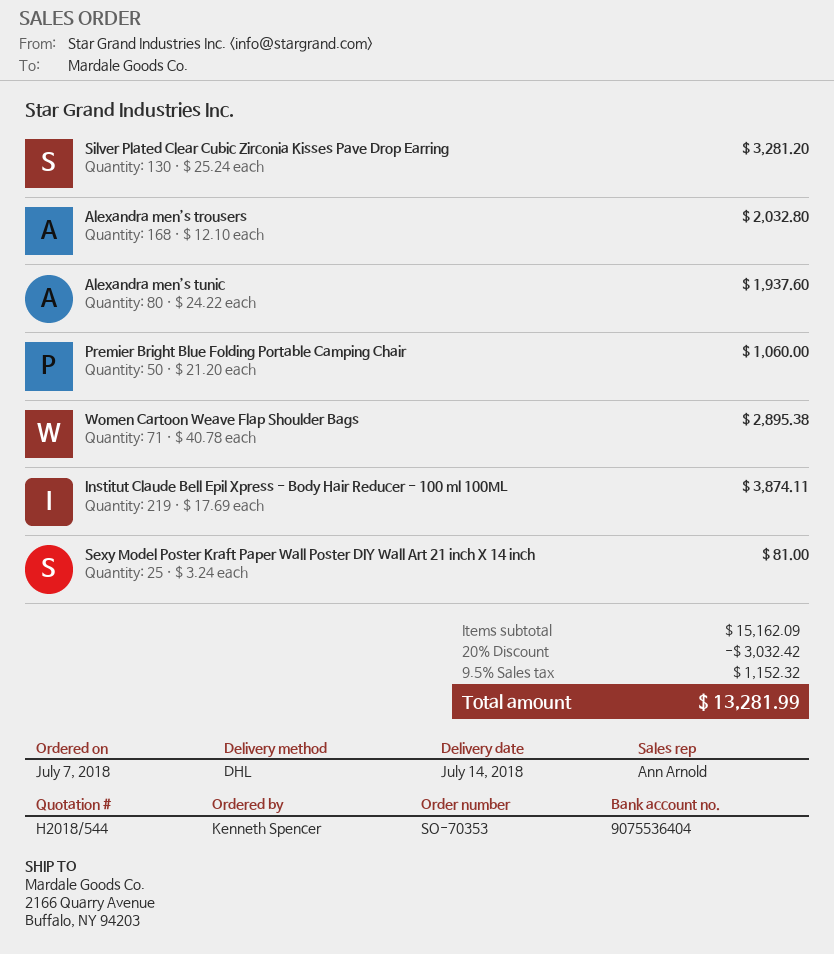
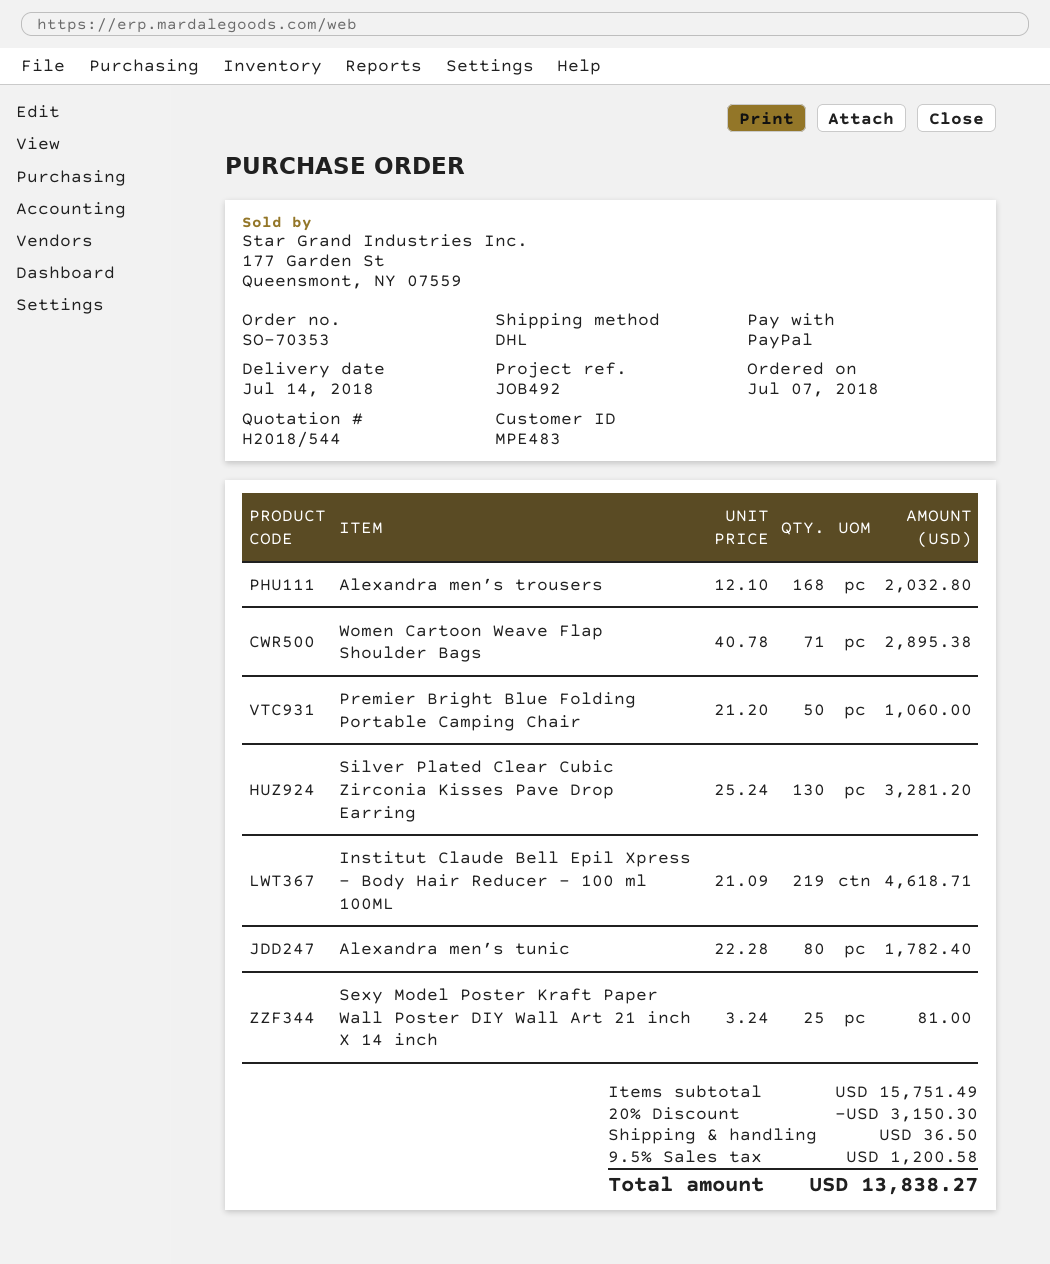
Alexandra men’s tunic: 80 x 24.22 = 1937.60 -> 80 x 22.28 = 1782.40
Institut Claude Bell Epil Xpress - Body Hair Reducer - 100 ml 100ML: 219 x 17.69 = 3874.11 -> 219 x 21.09 = 4618.71
subtotal: 15162.09 -> 15751.49
discount: 20% = 3032.42 -> 20% = 3150.30
shipping: none -> 36.50
tax: 9.5% = 1152.32 -> 9.5% = 1200.58
total: 13281.99 -> 13838.27

